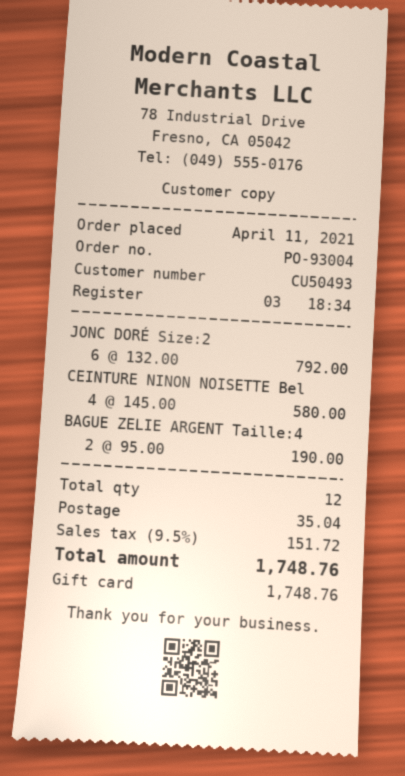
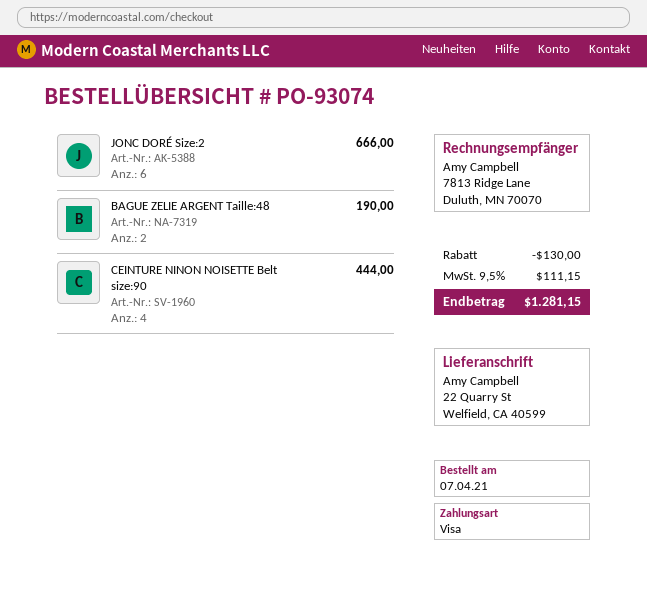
order number: PO-93004 -> PO-93074
order date: 2021-04-11 -> 2021-04-07
payment method: gift card -> Visa
JONC DORÉ Size:2: 6 for 792.00 -> 6 for 666.00
CEINTURE NINON NOISETTE Bel: 4 for 580.00 -> 4 for 444.00
discount: none -> 130.00
shipping: 35.04 -> none
tax: 9.5% = 151.72 -> 9.5% = 111.15
total: 1748.76 -> 1281.15

